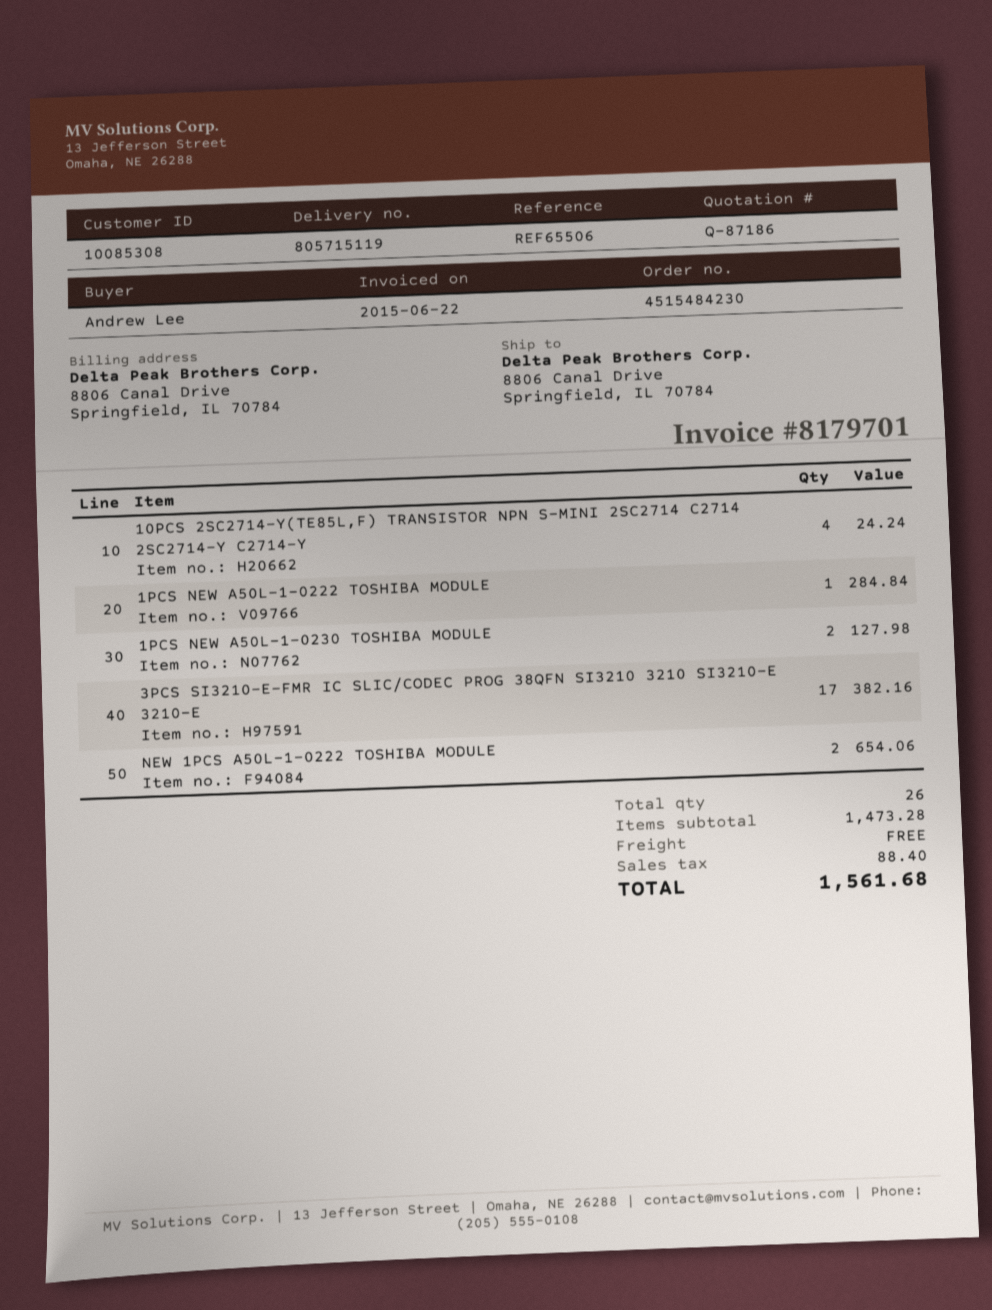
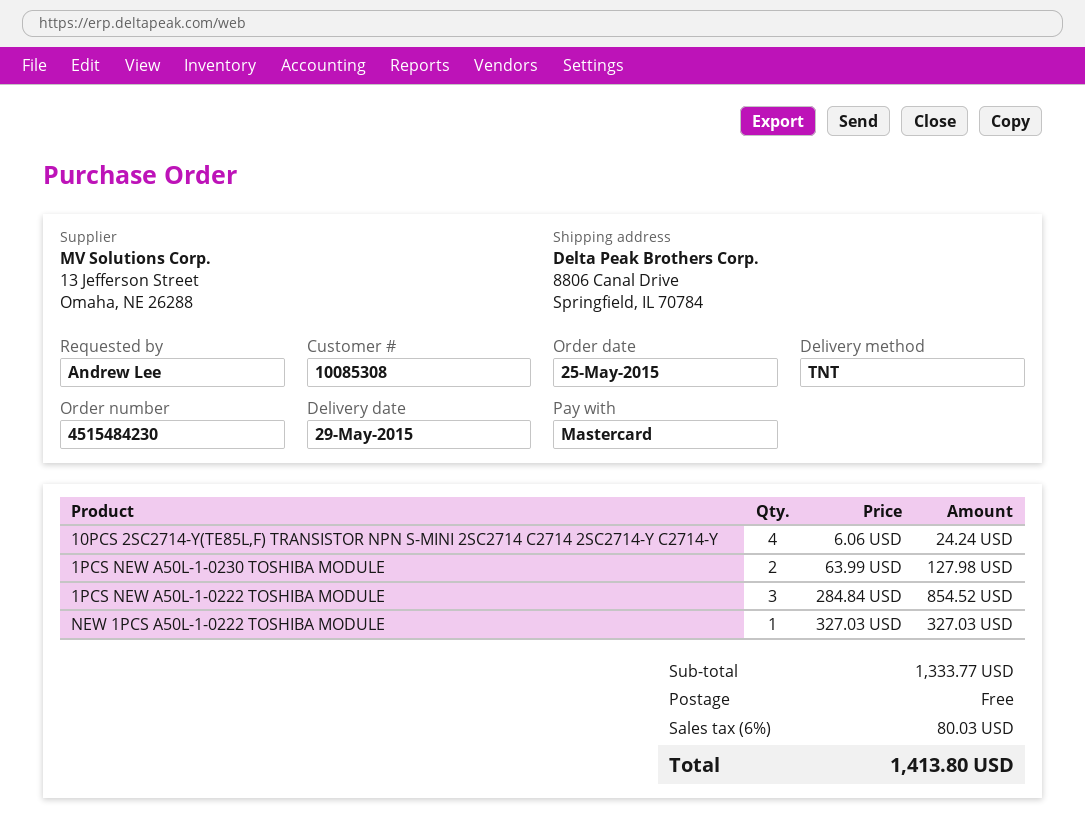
1PCS NEW A50L-1-0222 TOSHIBA MODULE: 1 for 284.84 -> 3 for 854.52
3PCS SI3210-E-FMR IC SLIC/CODEC PROG 38QFN SI3210 3210 SI3210-E 3210-E: 17 for 382.16 -> none
NEW 1PCS A50L-1-0222 TOSHIBA MODULE: 2 for 654.06 -> 1 for 327.03
subtotal: 1473.28 -> 1333.77
tax: 88.40 -> 80.03
total: 1561.68 -> 1413.80

